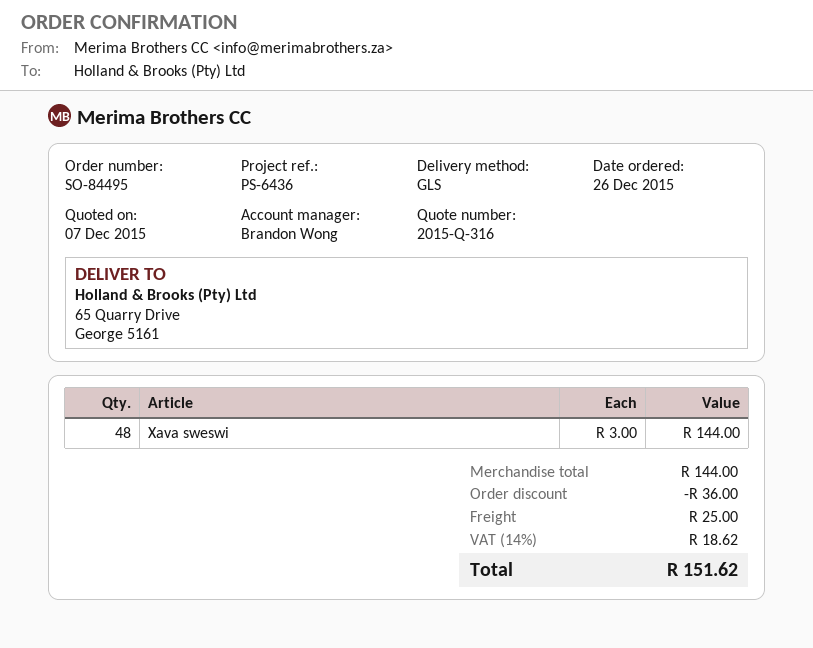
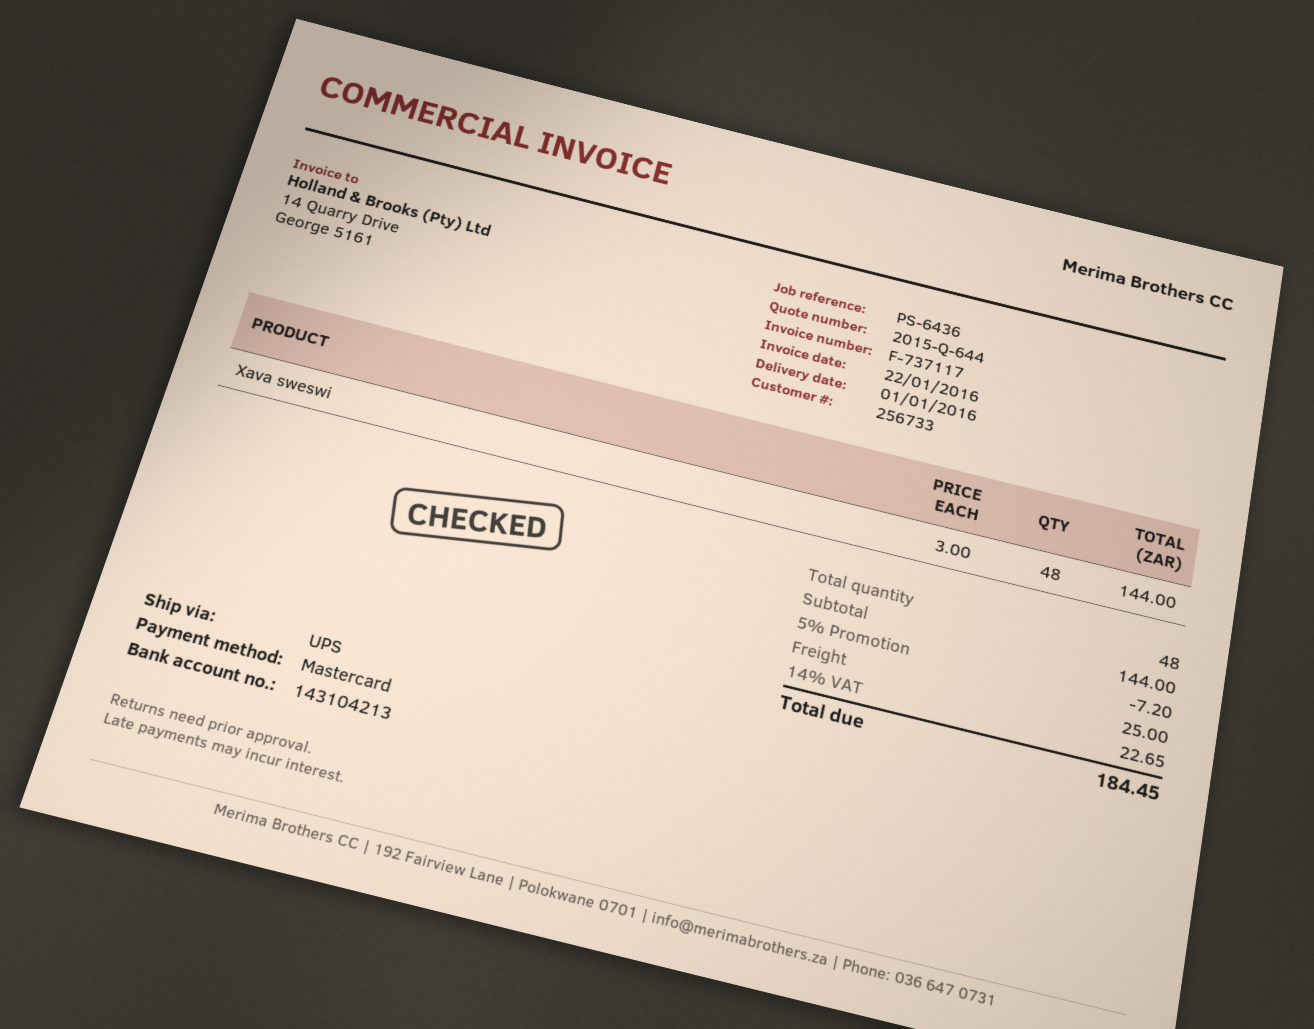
quote number: 2015-Q-316 -> 2015-Q-644
shipping method: GLS -> UPS
discount: 36.00 -> 7.20
tax: 14% = 18.62 -> 14% = 22.65
total: 151.62 -> 184.45

